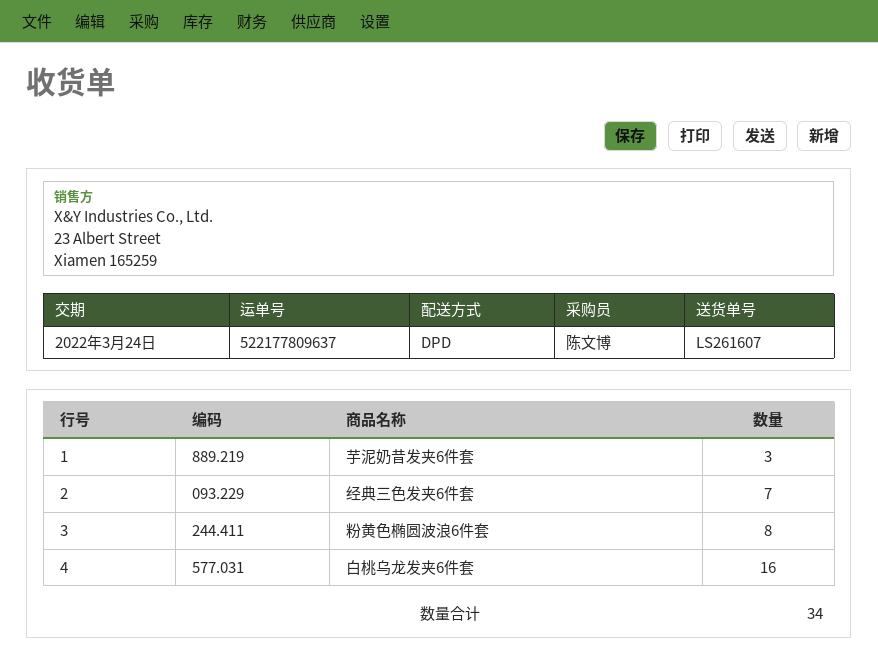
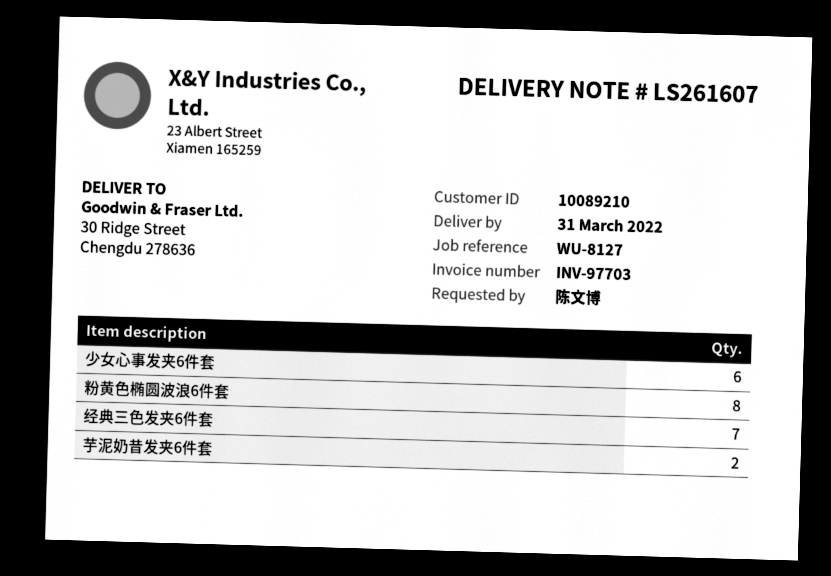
delivery date: 2022-03-24 -> 2022-03-31
芋泥奶昔发夹6件套: 3 -> 2
白桃乌龙发夹6件套: 16 -> none
少女心事发夹6件套: none -> 6

